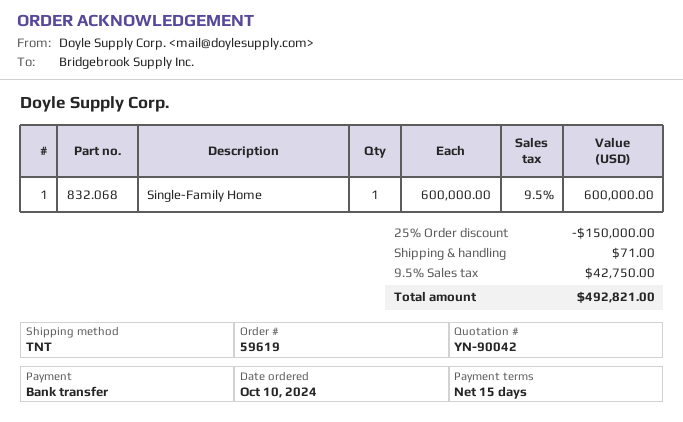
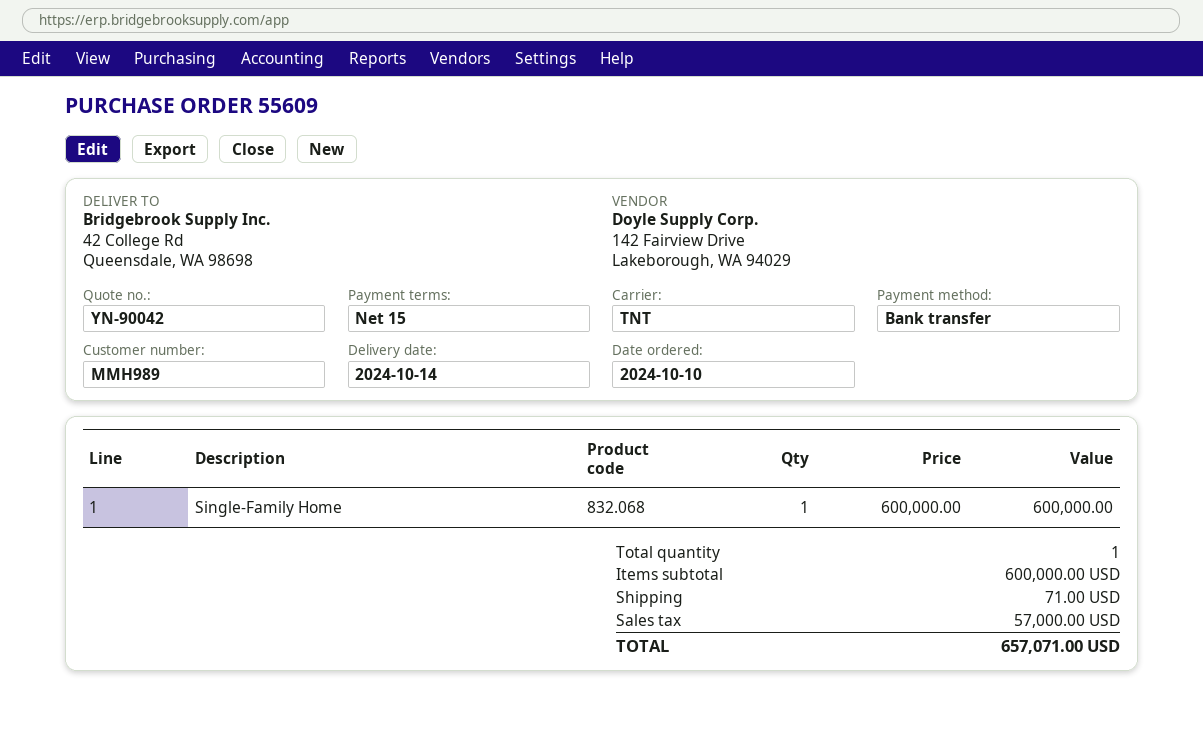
order number: 59619 -> 55609
discount: 25% = 150000.00 -> none
tax: 42750.00 -> 57000.00
total: 492821.00 -> 657071.00

